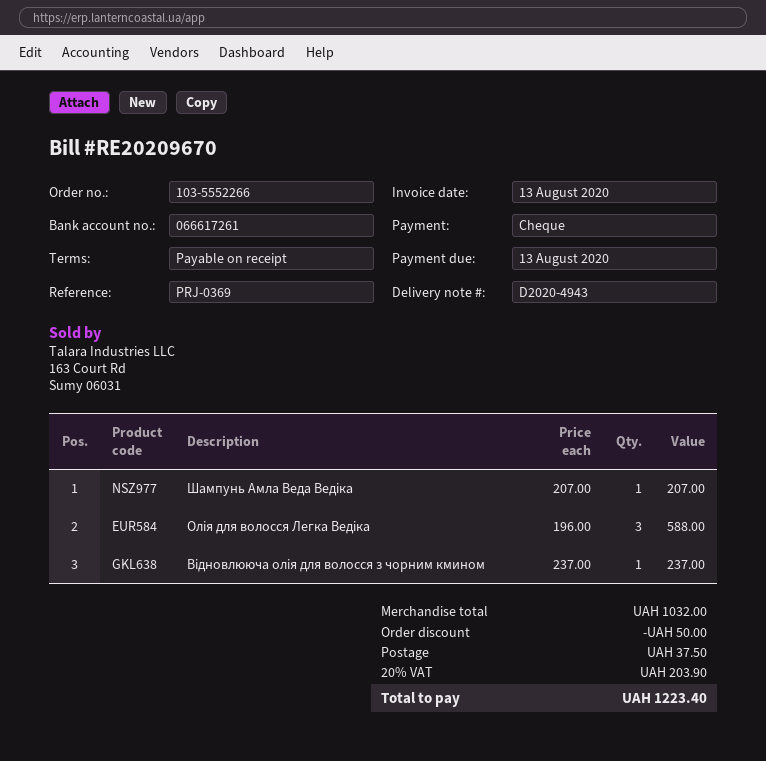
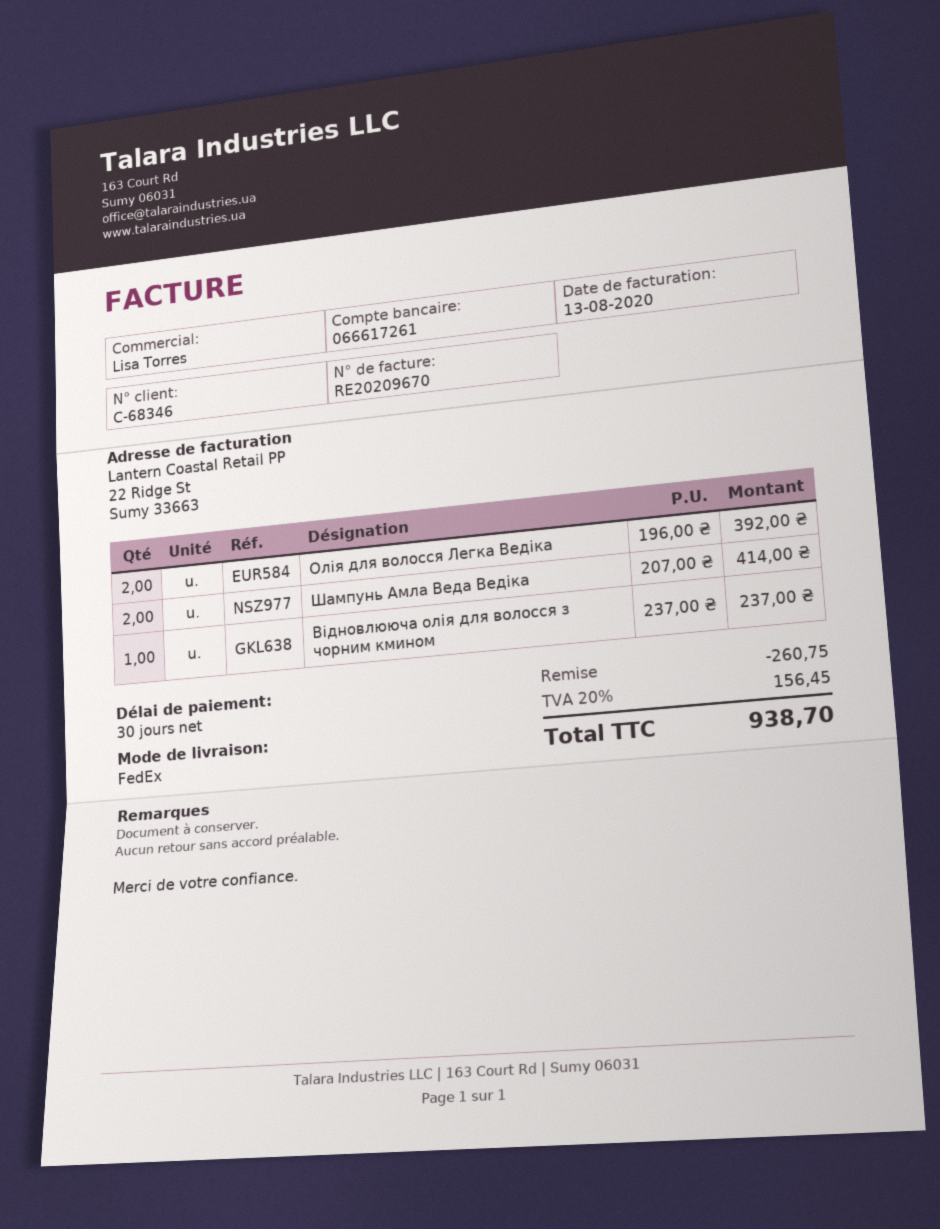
payment terms: on receipt -> 30 days
Шампунь Амла Веда Ведіка: 1 x 207.00 = 207.00 -> 2 x 207.00 = 414.00
Олія для волосся Легка Ведіка: 3 x 196.00 = 588.00 -> 2 x 196.00 = 392.00
discount: 50.00 -> 260.75
shipping: 37.50 -> none
tax: 20% = 203.90 -> 20% = 156.45
total: 1223.40 -> 938.70

